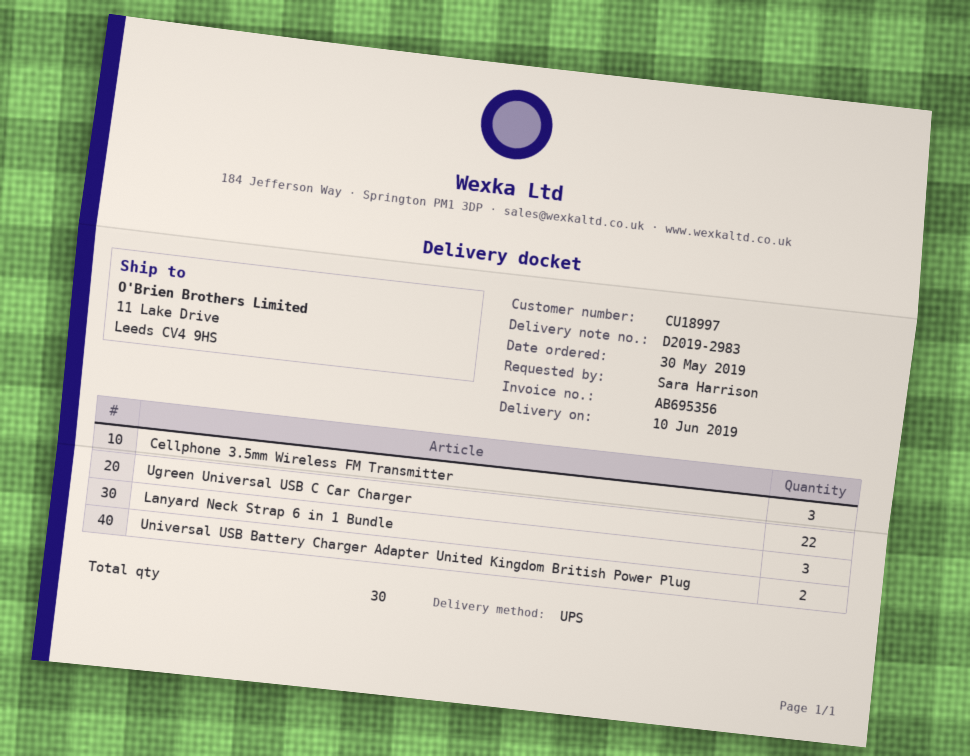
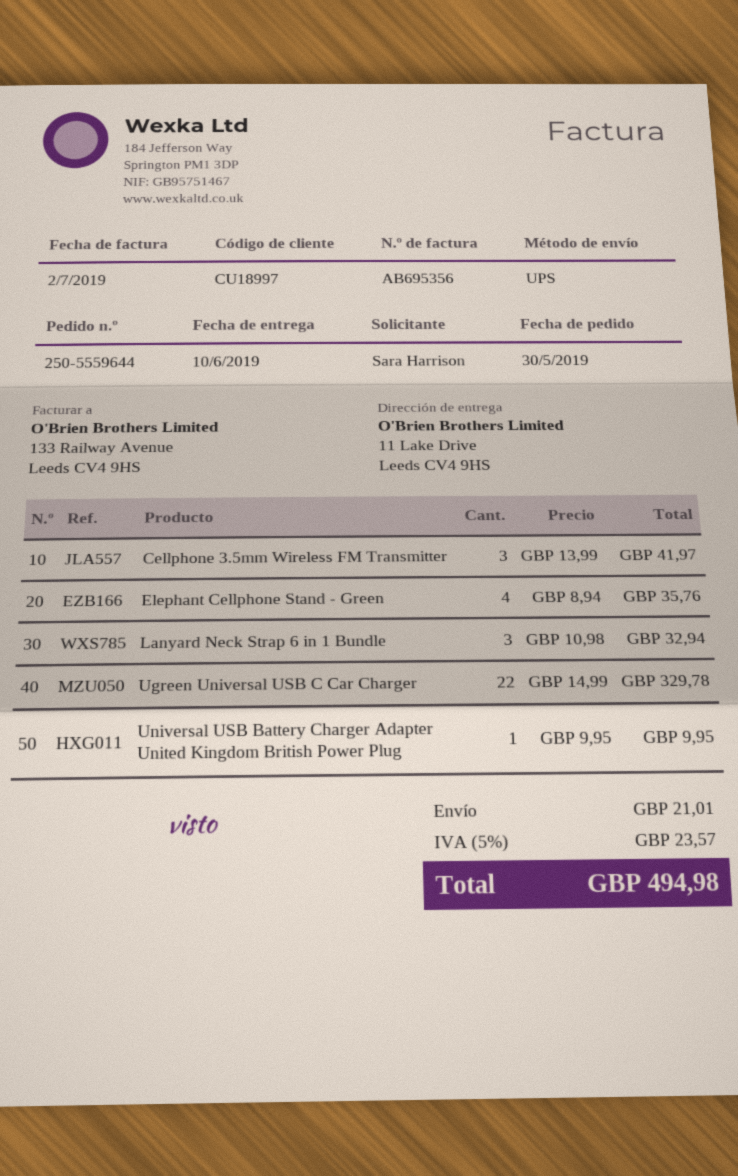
Universal USB Battery Charger Adapter United Kingdom British Power Plug: 2 -> 1
Elephant Cellphone Stand - Green: none -> 4

